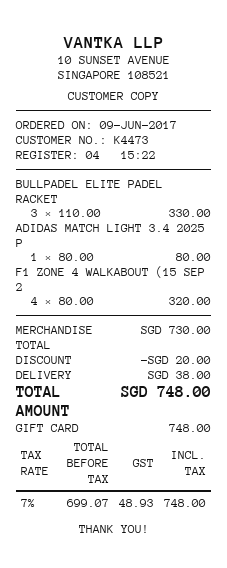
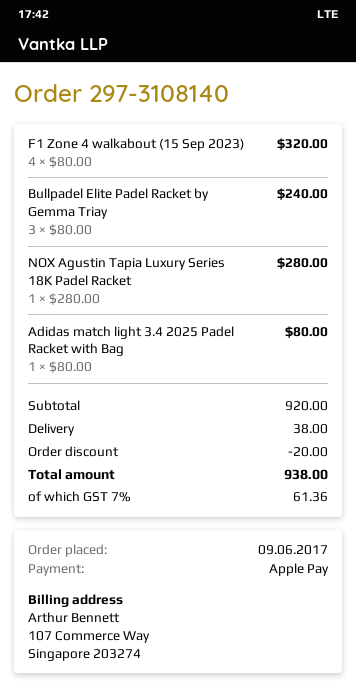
payment method: gift card -> Apple Pay
BULLPADEL ELITE PADEL RACKET: 3 x 110.00 = 330.00 -> 3 x 80.00 = 240.00
NOX Agustin Tapia Luxury Series 18K Padel Racket: none -> 1 x 280.00 = 280.00
subtotal: 730.00 -> 920.00
tax: 7% = 48.93 -> 7% = 61.36
total: 748.00 -> 938.00

